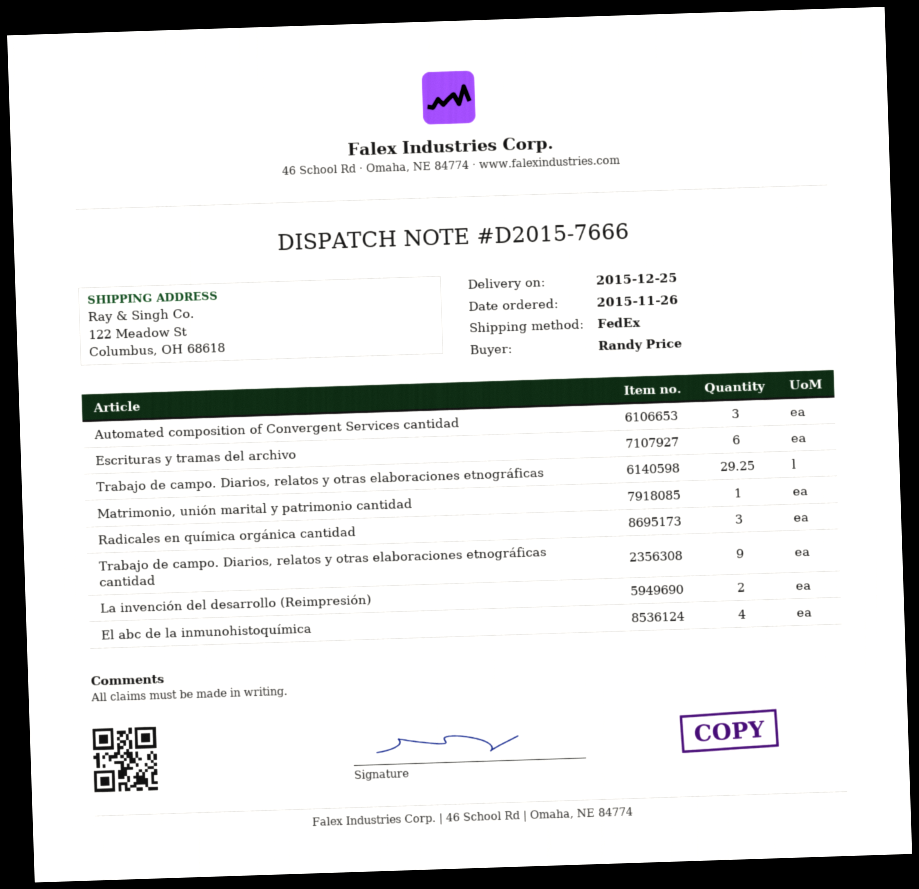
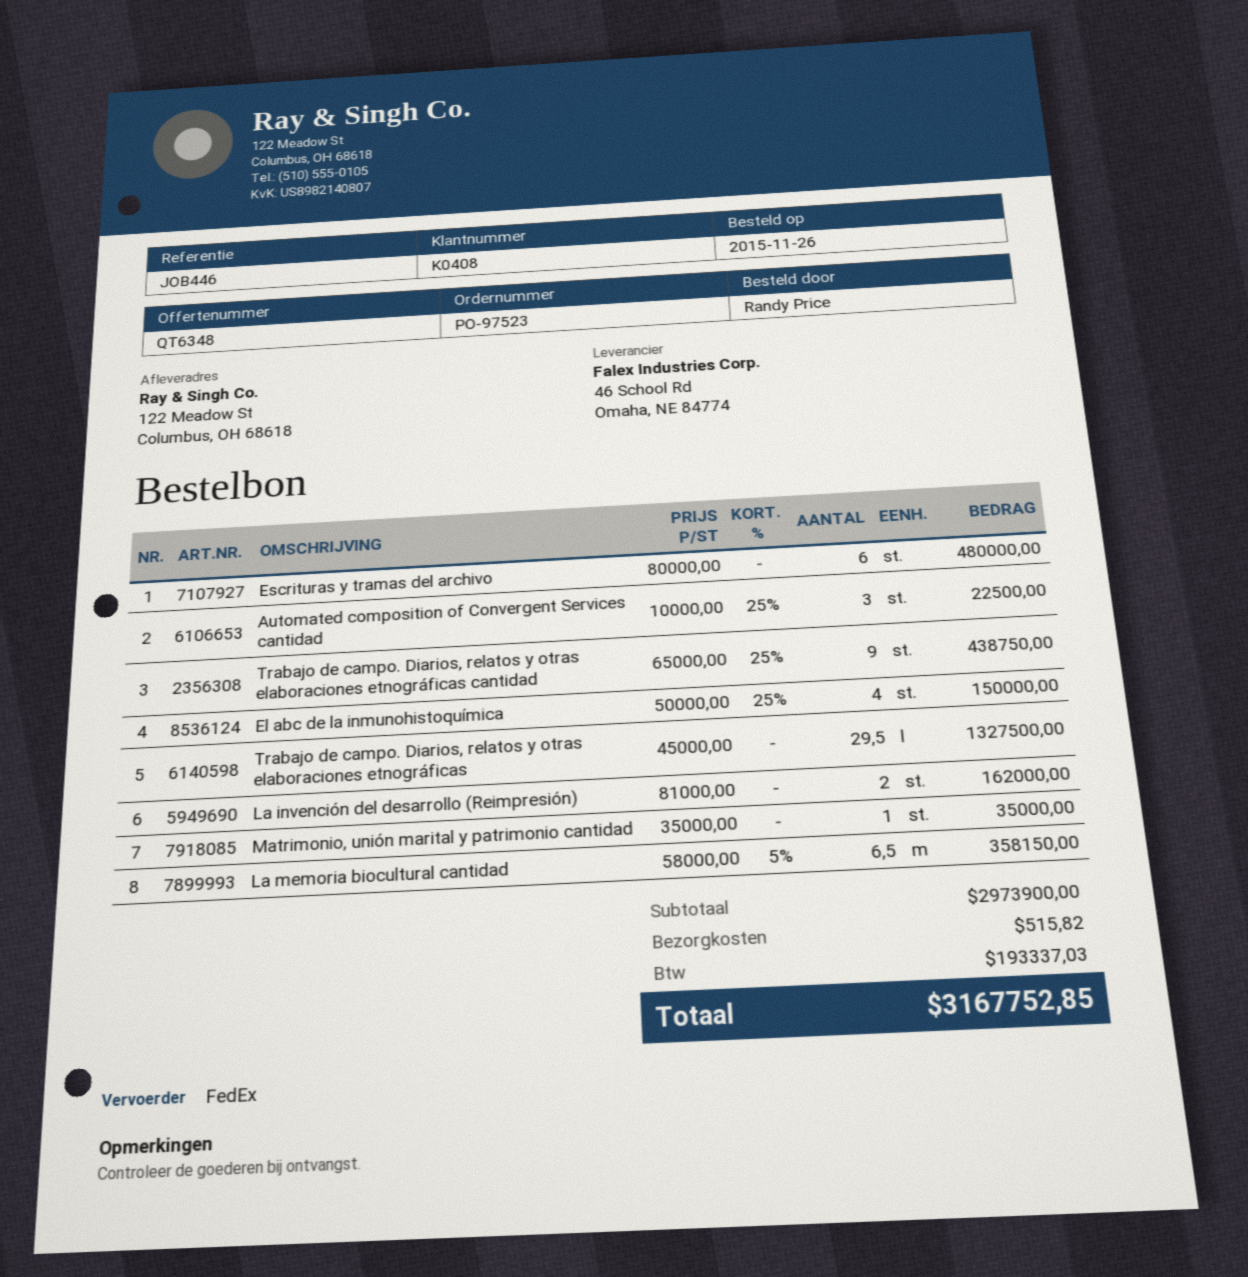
Trabajo de campo. Diarios, relatos y otras elaboraciones etnográficas: 29.25 -> 29.5
Radicales en química orgánica cantidad: 3 -> none
La memoria biocultural cantidad: none -> 6.5

